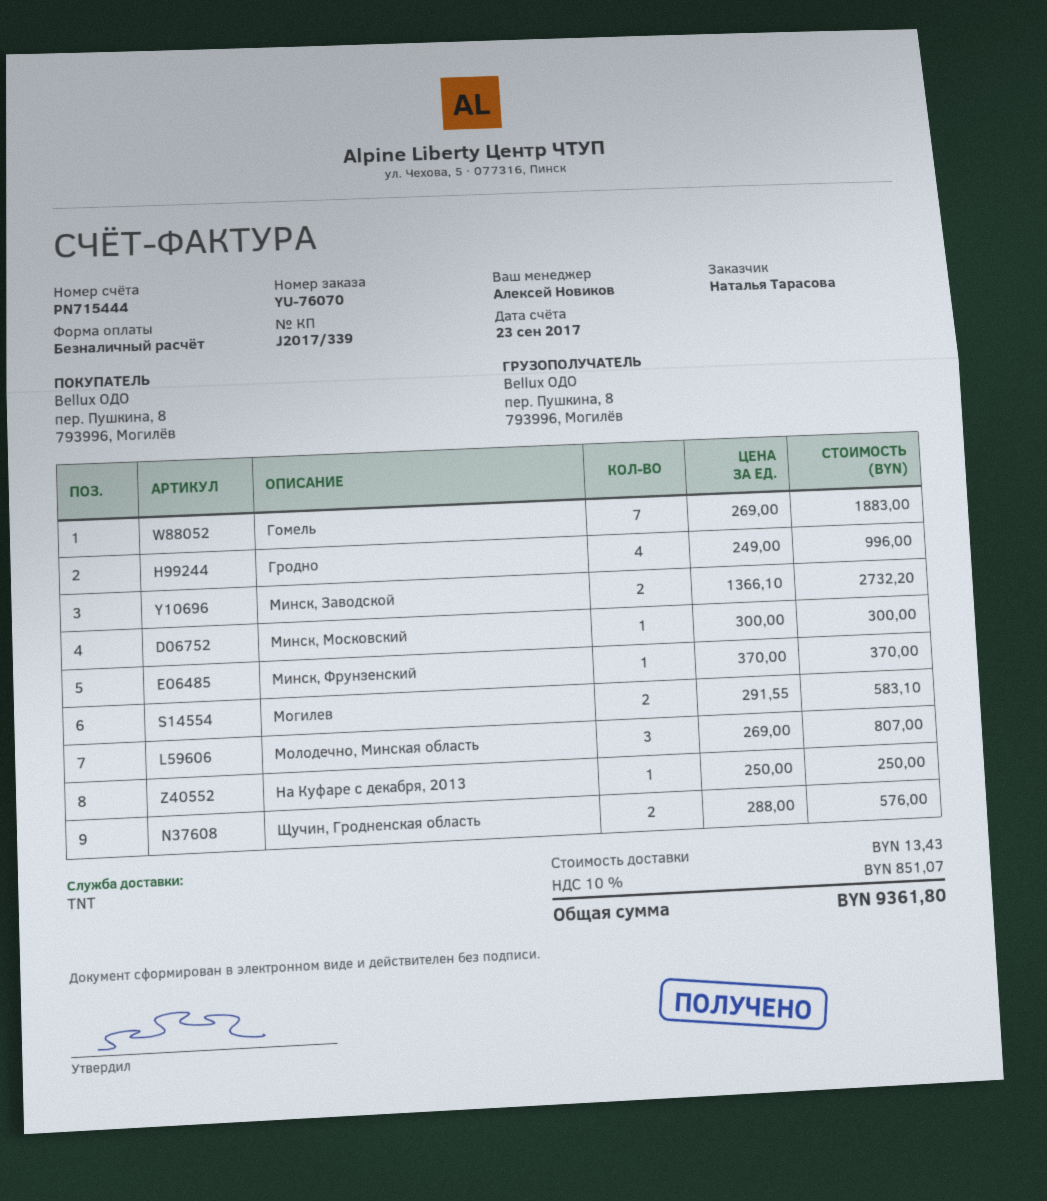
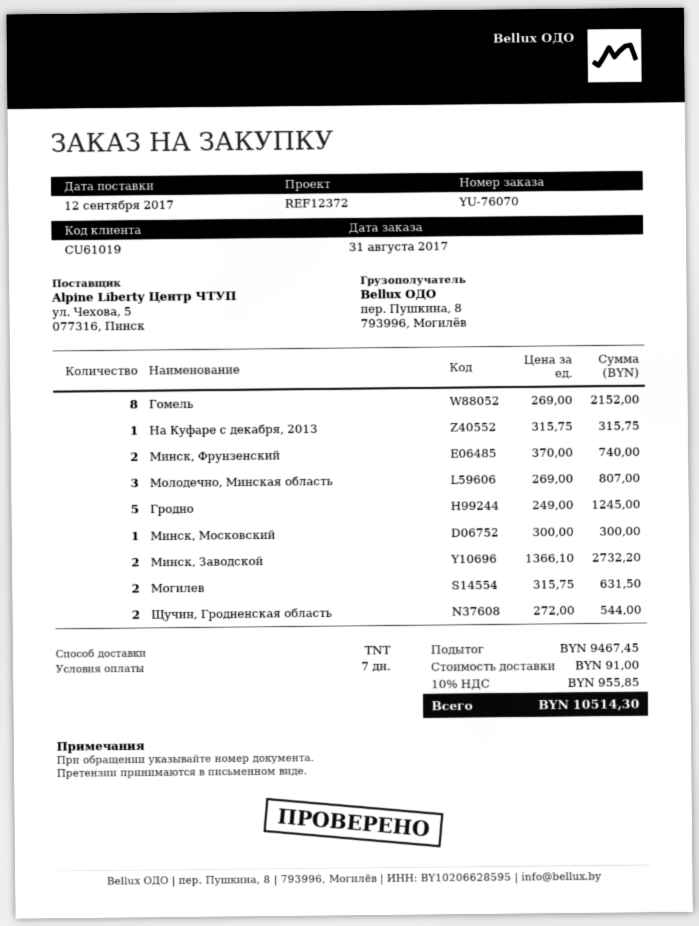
Гомель: 7 x 269.00 = 1883.00 -> 8 x 269.00 = 2152.00
Гродно: 4 x 249.00 = 996.00 -> 5 x 249.00 = 1245.00
Минск, Фрунзенский: 1 x 370.00 = 370.00 -> 2 x 370.00 = 740.00
Могилев: 2 x 291.55 = 583.10 -> 2 x 315.75 = 631.50
На Куфаре с декабря, 2013: 1 x 250.00 = 250.00 -> 1 x 315.75 = 315.75
Щучин, Гродненская область: 2 x 288.00 = 576.00 -> 2 x 272.00 = 544.00
shipping: 13.43 -> 91.00
tax: 10% = 851.07 -> 10% = 955.85
total: 9361.80 -> 10514.30

